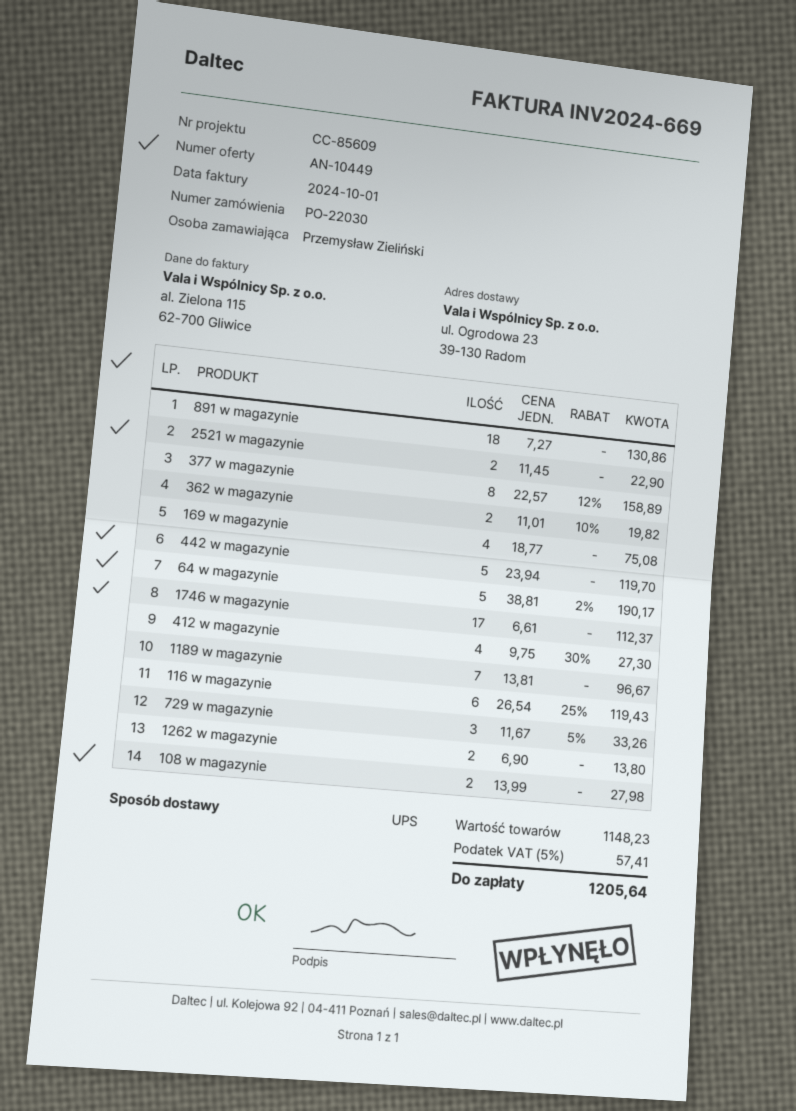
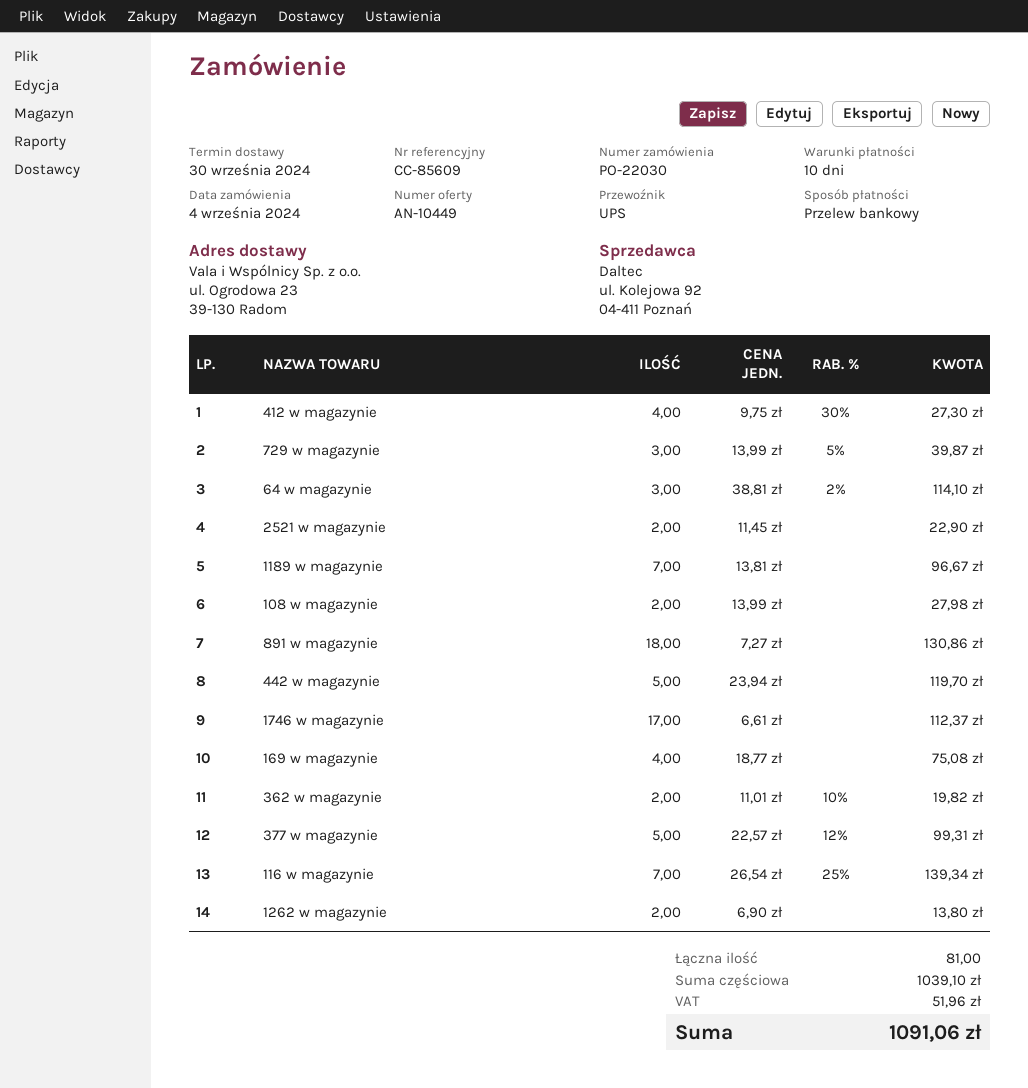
377 w magazynie: 8 x 22.57 - 12% = 158.89 -> 5 x 22.57 - 12% = 99.31
64 w magazynie: 5 x 38.81 - 2% = 190.17 -> 3 x 38.81 - 2% = 114.10
116 w magazynie: 6 x 26.54 - 25% = 119.43 -> 7 x 26.54 - 25% = 139.34
729 w magazynie: 3 x 11.67 - 5% = 33.26 -> 3 x 13.99 - 5% = 39.87
subtotal: 1148.23 -> 1039.10
tax: 57.41 -> 51.96
total: 1205.64 -> 1091.06

